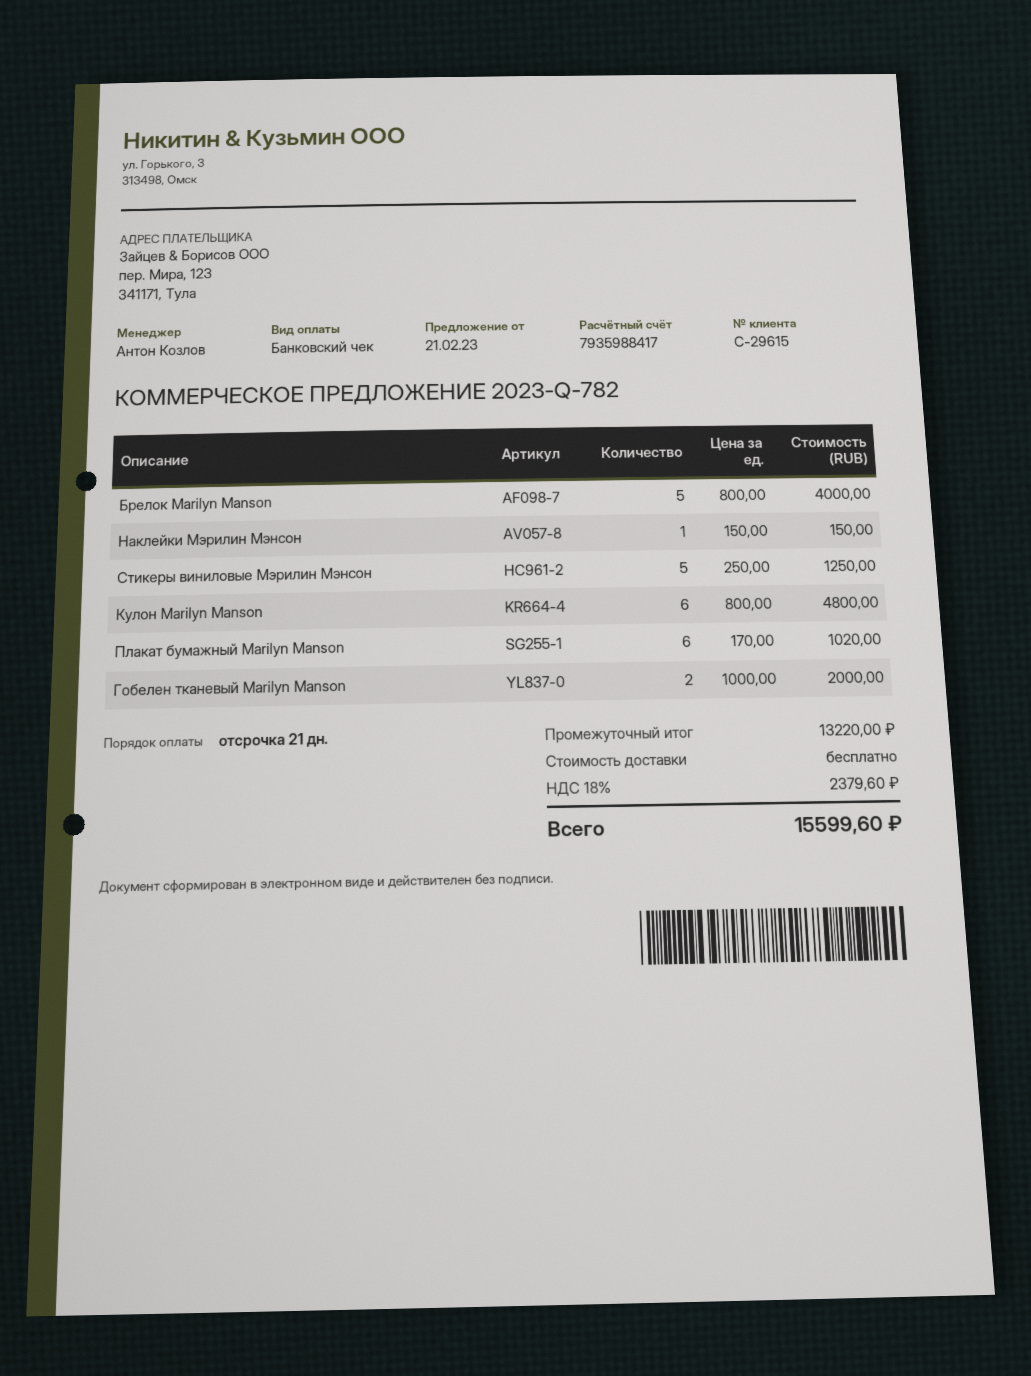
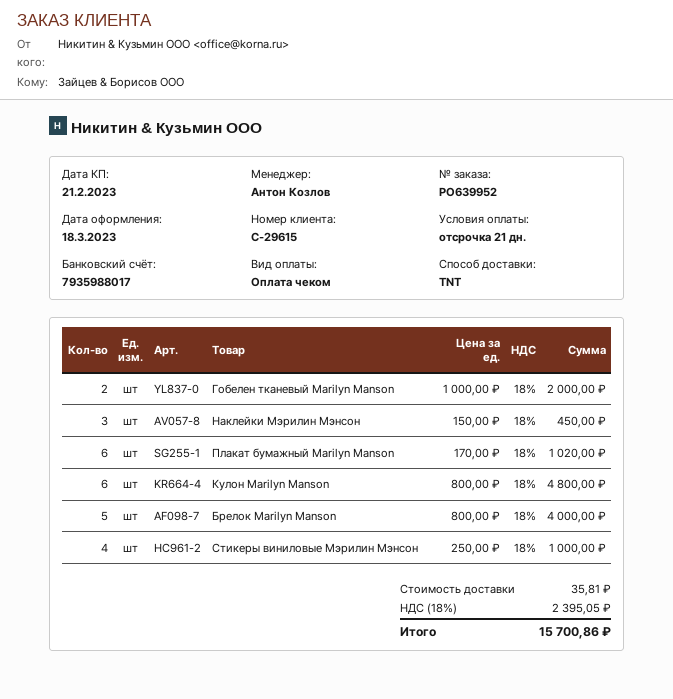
bank account: 7935988417 -> 7935988017
Наклейки Мэрилин Мэнсон: 1 x 150.00 = 150.00 -> 3 x 150.00 = 450.00
Стикеры виниловые Мэрилин Мэнсон: 5 x 250.00 = 1250.00 -> 4 x 250.00 = 1000.00
shipping: 0.00 -> 35.81
tax: 18% = 2379.60 -> 18% = 2395.05
total: 15599.60 -> 15700.86

